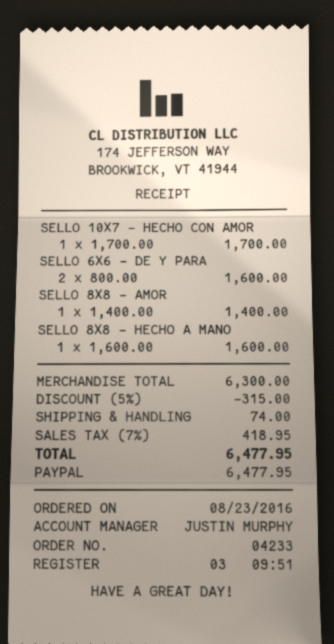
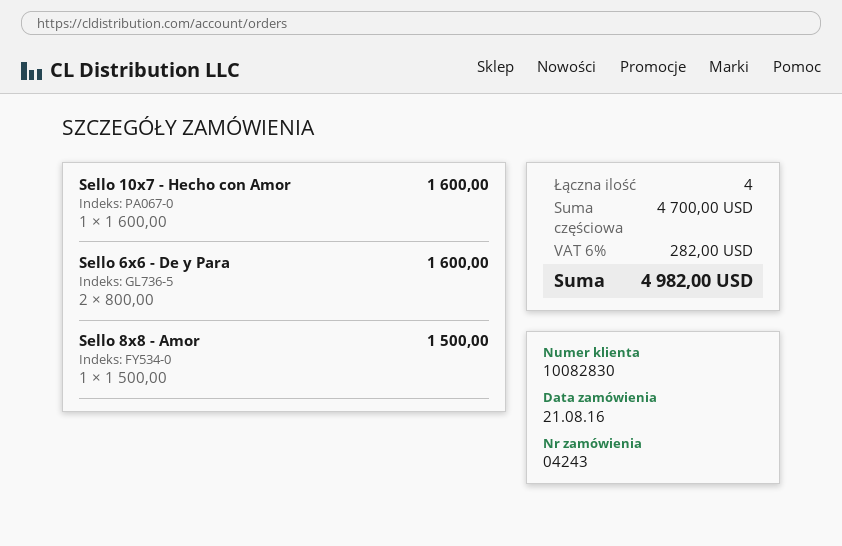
order number: 04233 -> 04243
order date: 2016-08-23 -> 2016-08-21
SELLO 10X7 - HECHO CON AMOR: 1 x 1700.00 = 1700.00 -> 1 x 1600.00 = 1600.00
SELLO 8X8 - AMOR: 1 x 1400.00 = 1400.00 -> 1 x 1500.00 = 1500.00
SELLO 8X8 - HECHO A MANO: 1 x 1600.00 = 1600.00 -> none
subtotal: 6300.00 -> 4700.00
discount: 5% = 315.00 -> none
shipping: 74.00 -> none
tax: 7% = 418.95 -> 6% = 282.00
total: 6477.95 -> 4982.00

